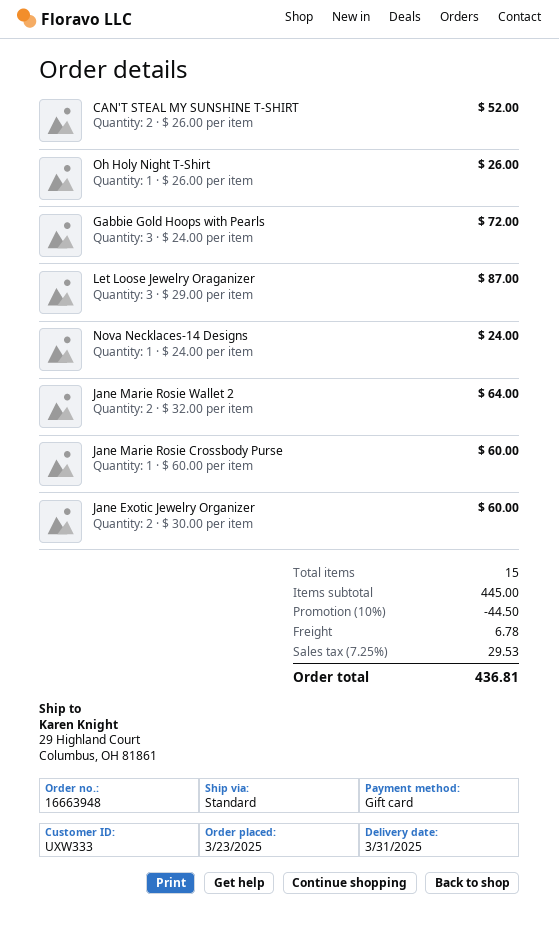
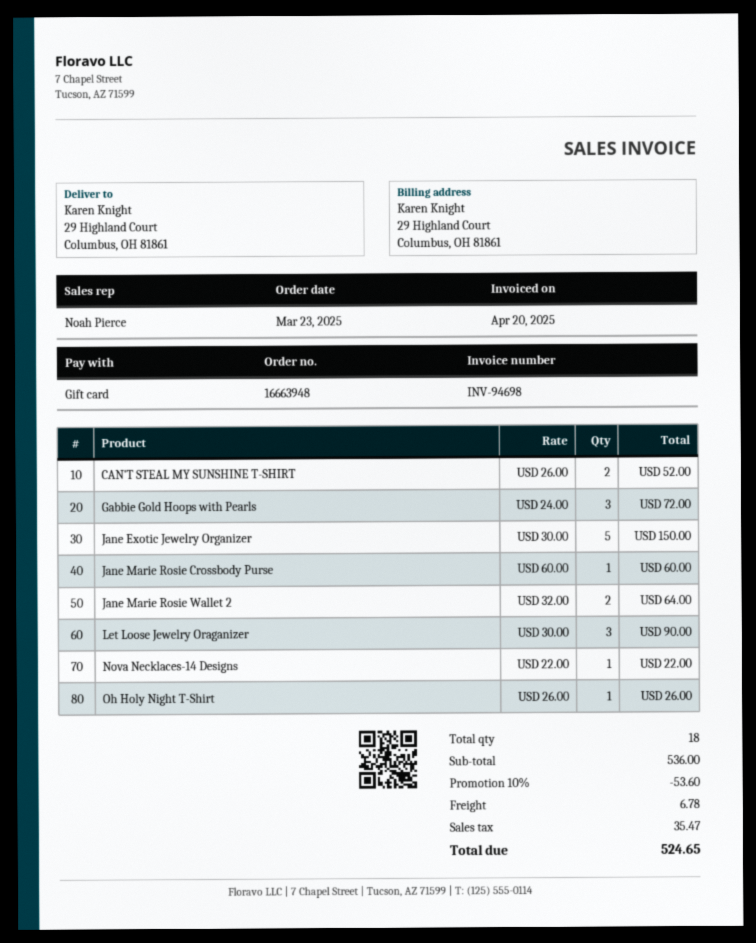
Let Loose Jewelry Oraganizer: 3 x 29.00 = 87.00 -> 3 x 30.00 = 90.00
Nova Necklaces-14 Designs: 1 x 24.00 = 24.00 -> 1 x 22.00 = 22.00
Jane Exotic Jewelry Organizer: 2 x 30.00 = 60.00 -> 5 x 30.00 = 150.00
total quantity: 15 -> 18
subtotal: 445.00 -> 536.00
discount: 10% = 44.50 -> 10% = 53.60
tax: 29.53 -> 35.47
total: 436.81 -> 524.65

